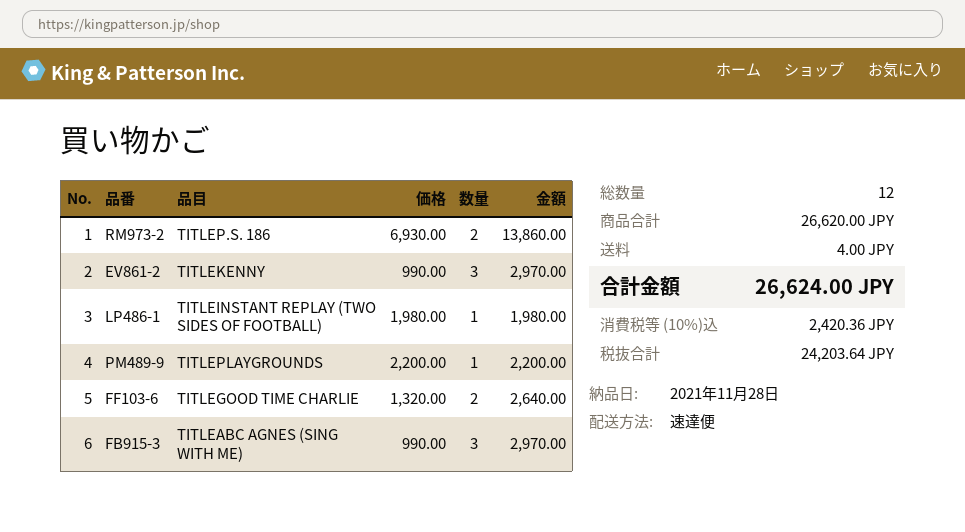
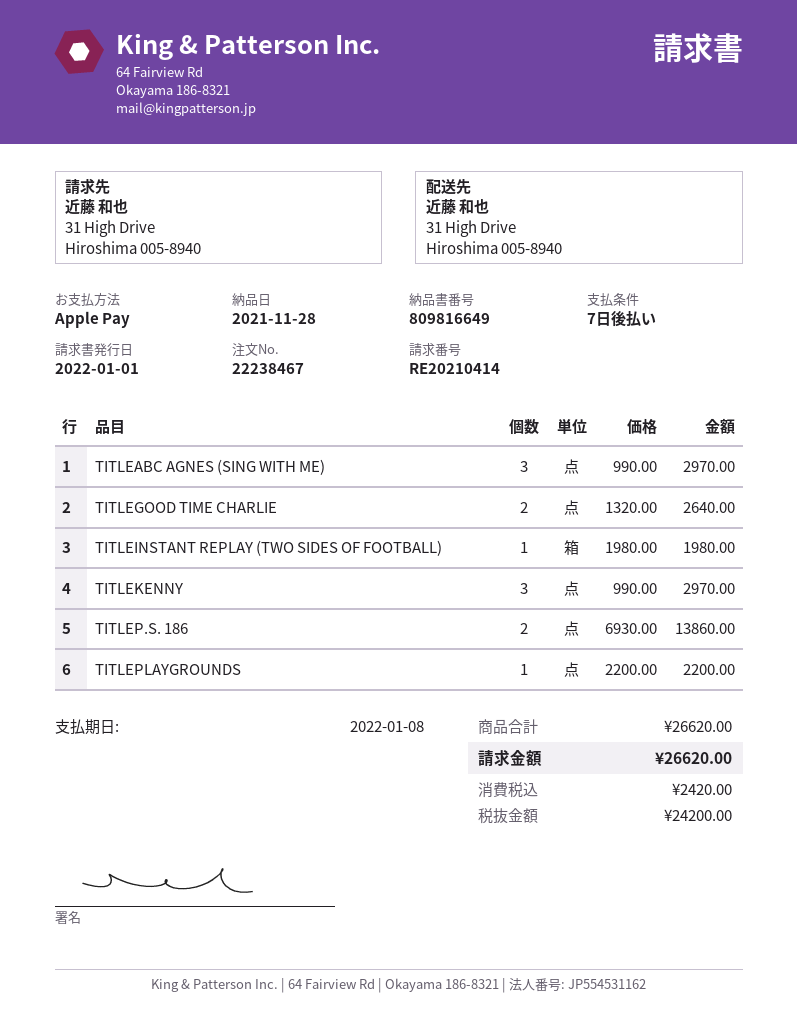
shipping: 4.00 -> none
net: 24203.64 -> 24200.00
tax: 2420.36 -> 2420.00
total: 26624.00 -> 26620.00

